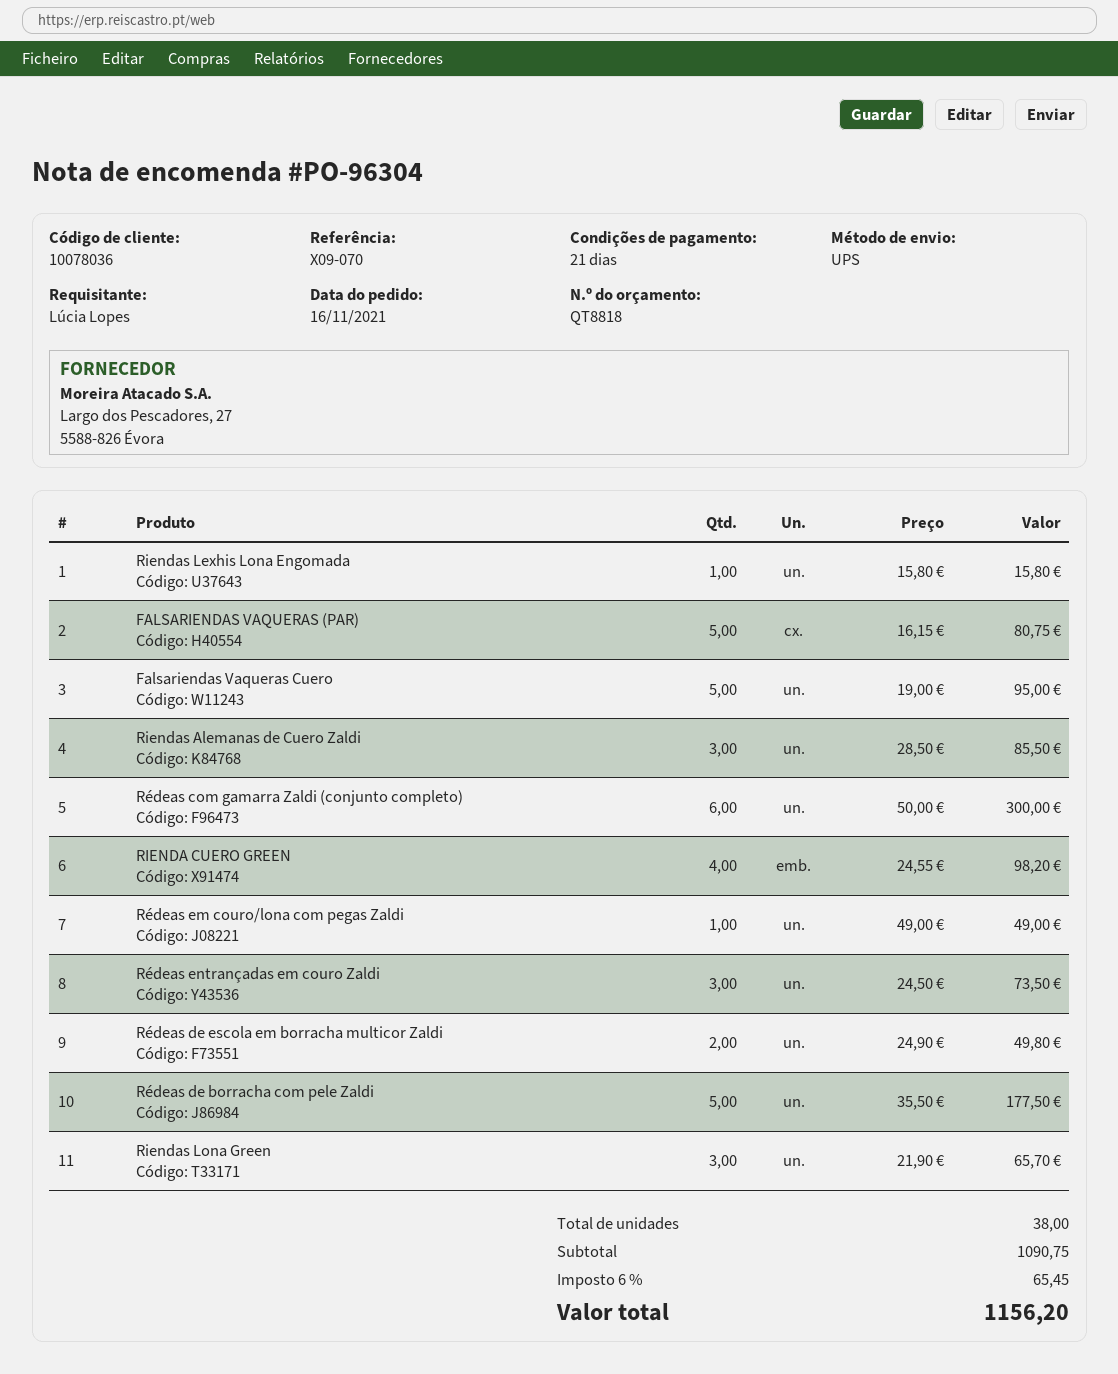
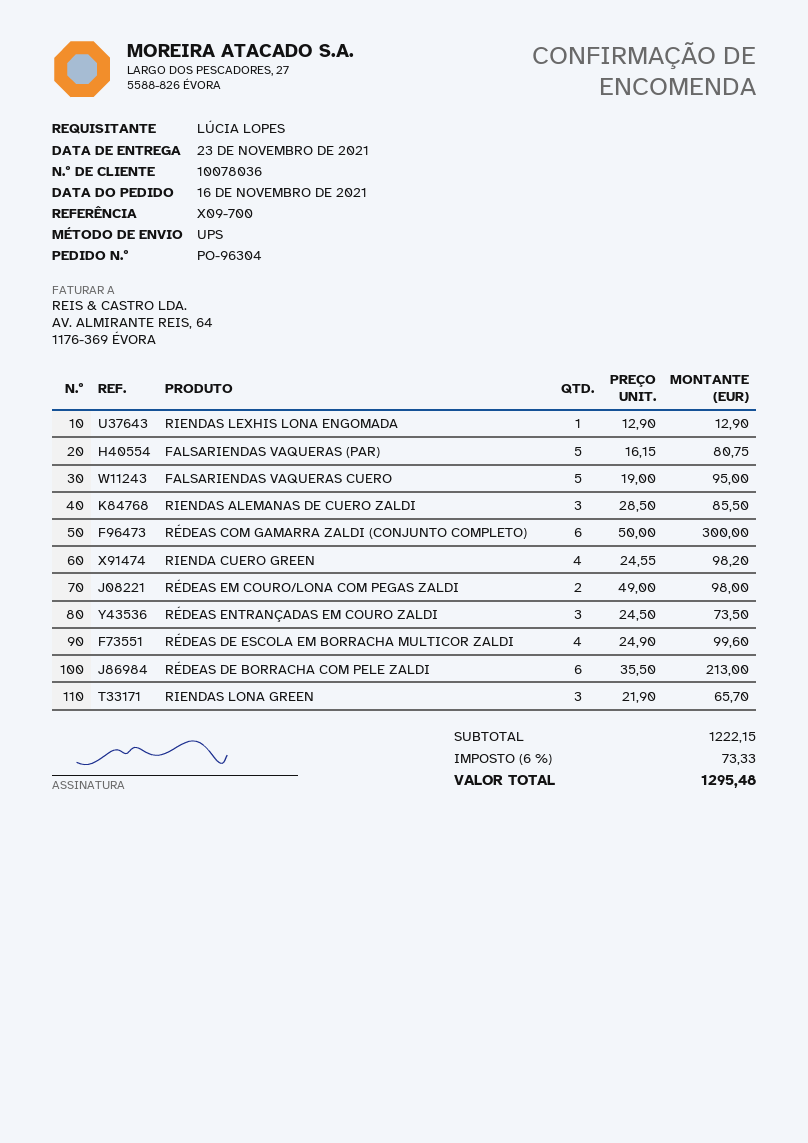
reference: X09-070 -> X09-700
Riendas Lexhis Lona Engomada: 1 x 15.80 = 15.80 -> 1 x 12.90 = 12.90
Rédeas em couro/lona com pegas Zaldi: 1 x 49.00 = 49.00 -> 2 x 49.00 = 98.00
Rédeas de escola em borracha multicor Zaldi: 2 x 24.90 = 49.80 -> 4 x 24.90 = 99.60
Rédeas de borracha com pele Zaldi: 5 x 35.50 = 177.50 -> 6 x 35.50 = 213.00
subtotal: 1090.75 -> 1222.15
tax: 6% = 65.45 -> 6% = 73.33
total: 1156.20 -> 1295.48

